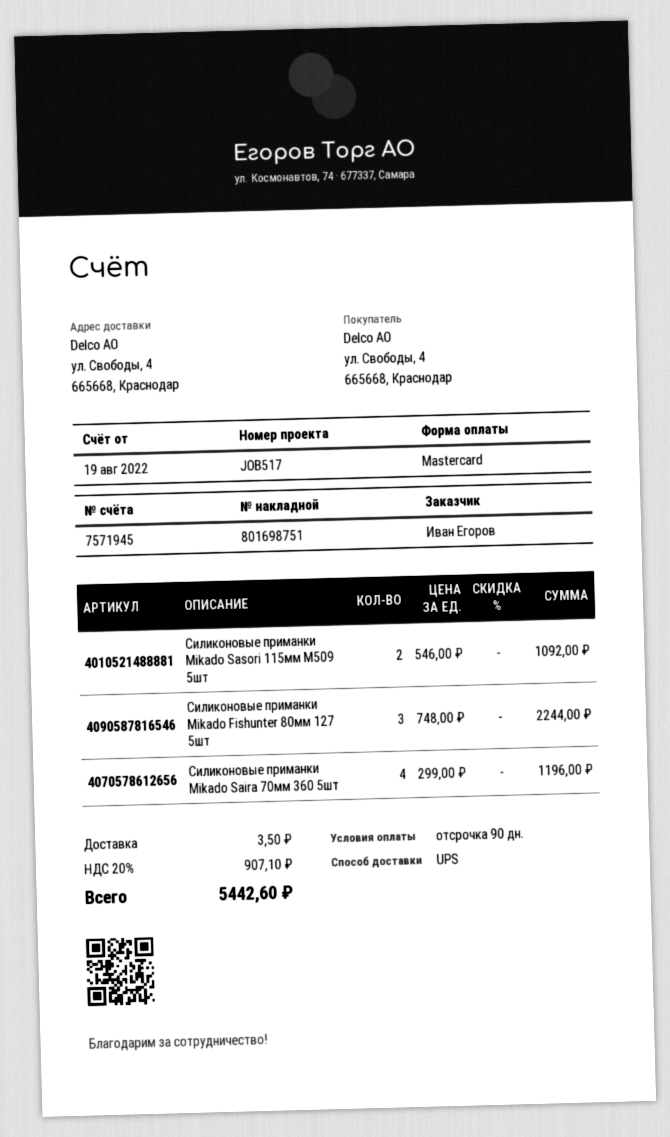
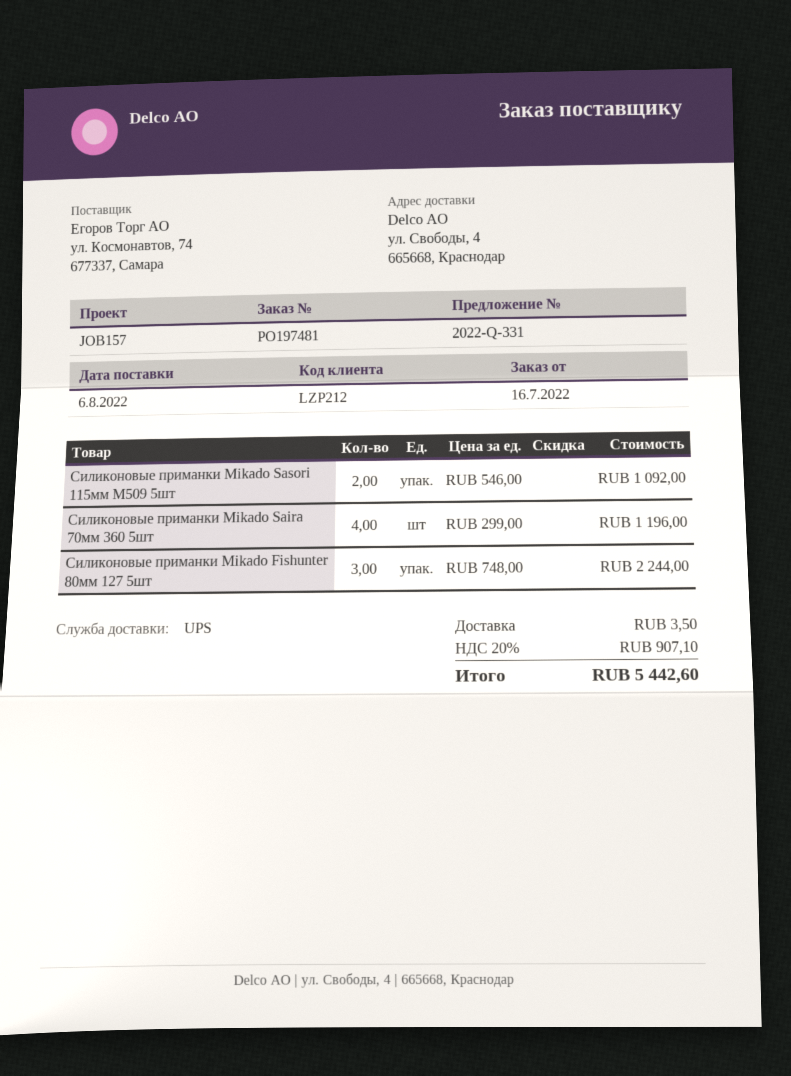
reference: JOB517 -> JOB157

